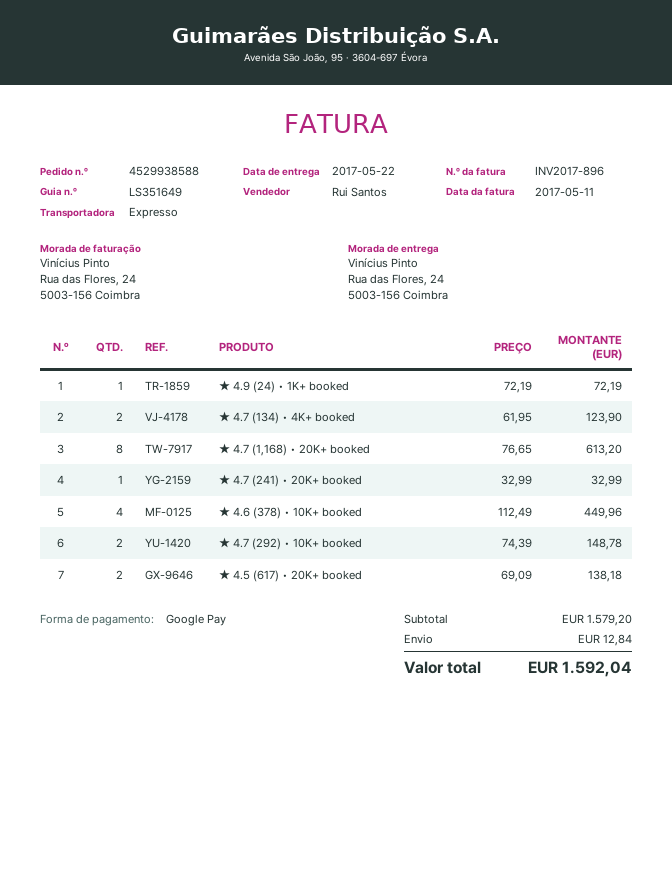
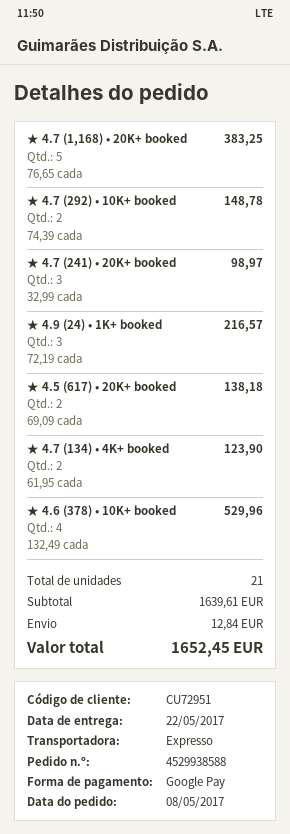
★ 4.9 (24) • 1K+ booked: 1 x 72.19 = 72.19 -> 3 x 72.19 = 216.57
★ 4.7 (1,168) • 20K+ booked: 8 x 76.65 = 613.20 -> 5 x 76.65 = 383.25
★ 4.7 (241) • 20K+ booked: 1 x 32.99 = 32.99 -> 3 x 32.99 = 98.97
★ 4.6 (378) • 10K+ booked: 4 x 112.49 = 449.96 -> 4 x 132.49 = 529.96
subtotal: 1579.20 -> 1639.61
total: 1592.04 -> 1652.45

